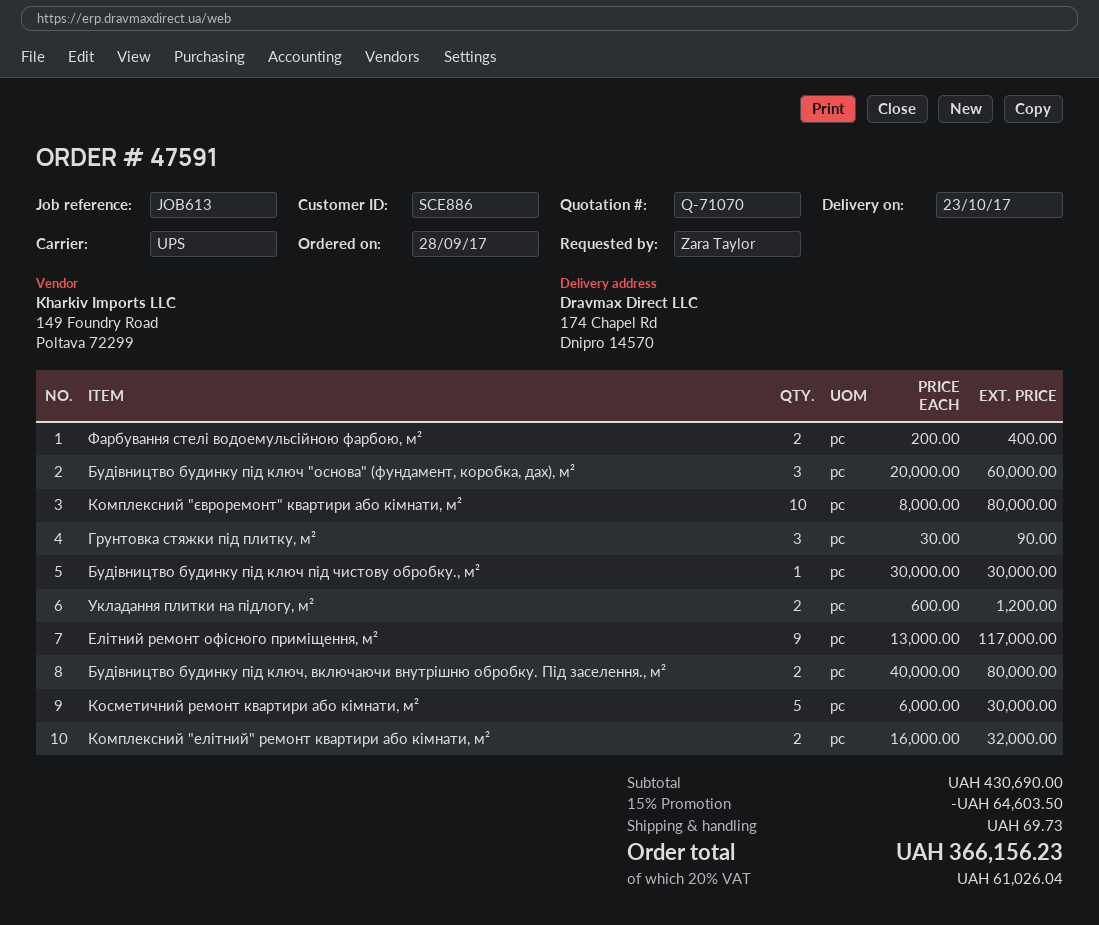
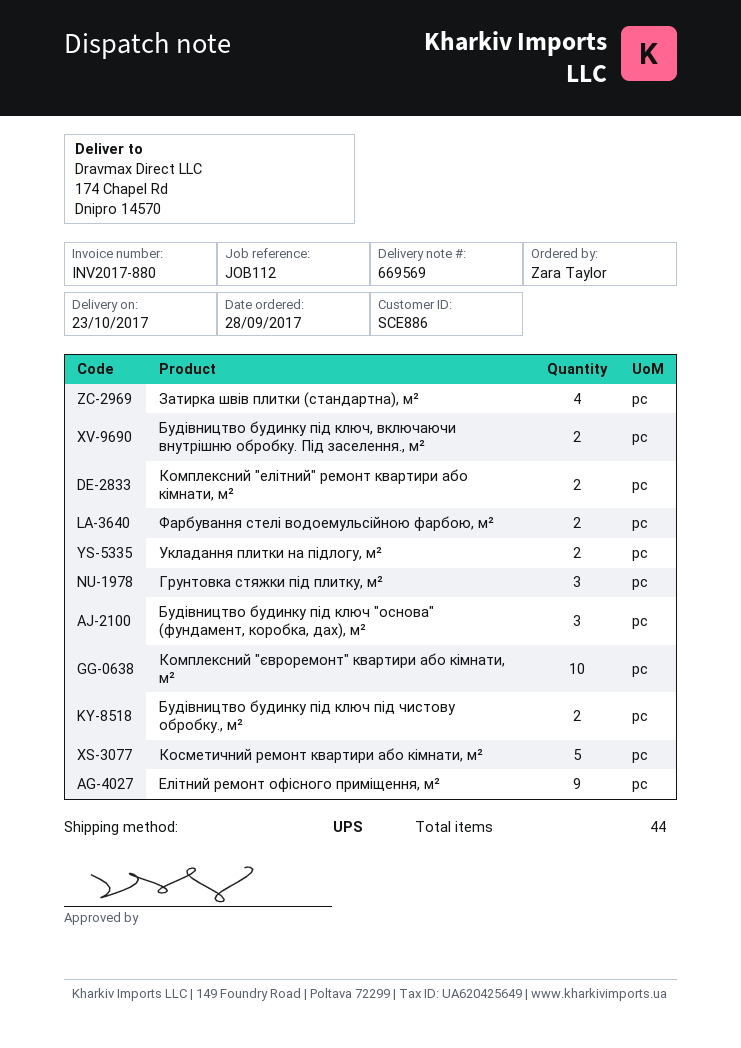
reference: JOB613 -> JOB112
Будівництво будинку під ключ під чистову обробку., м²: 1 -> 2
Затирка швів плитки (стандартна), м²: none -> 4

